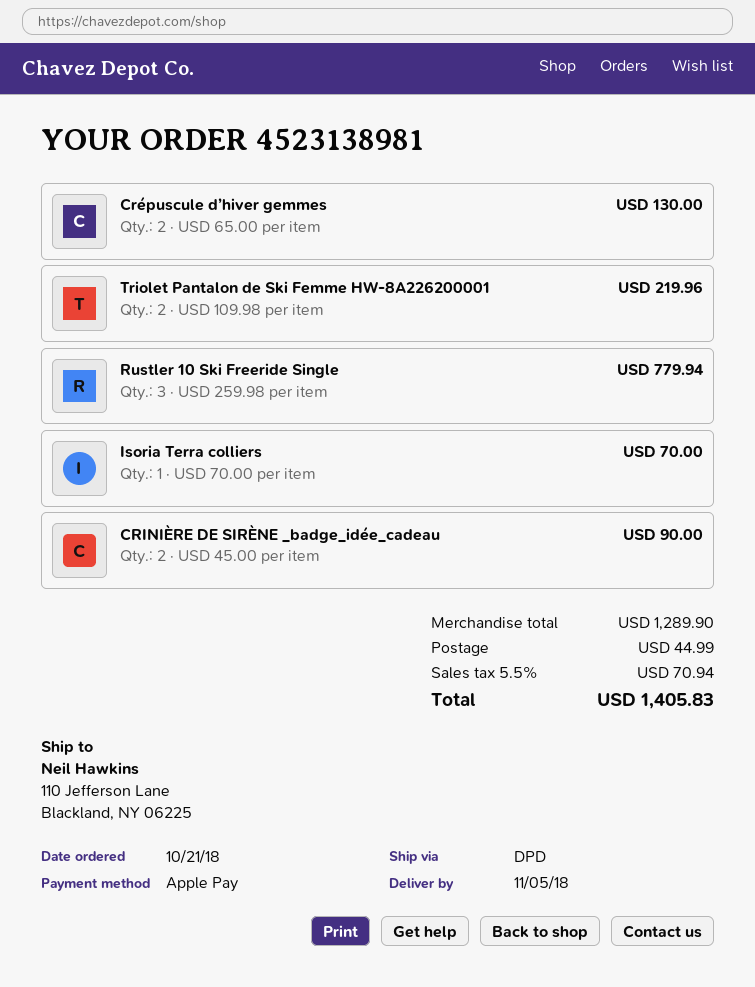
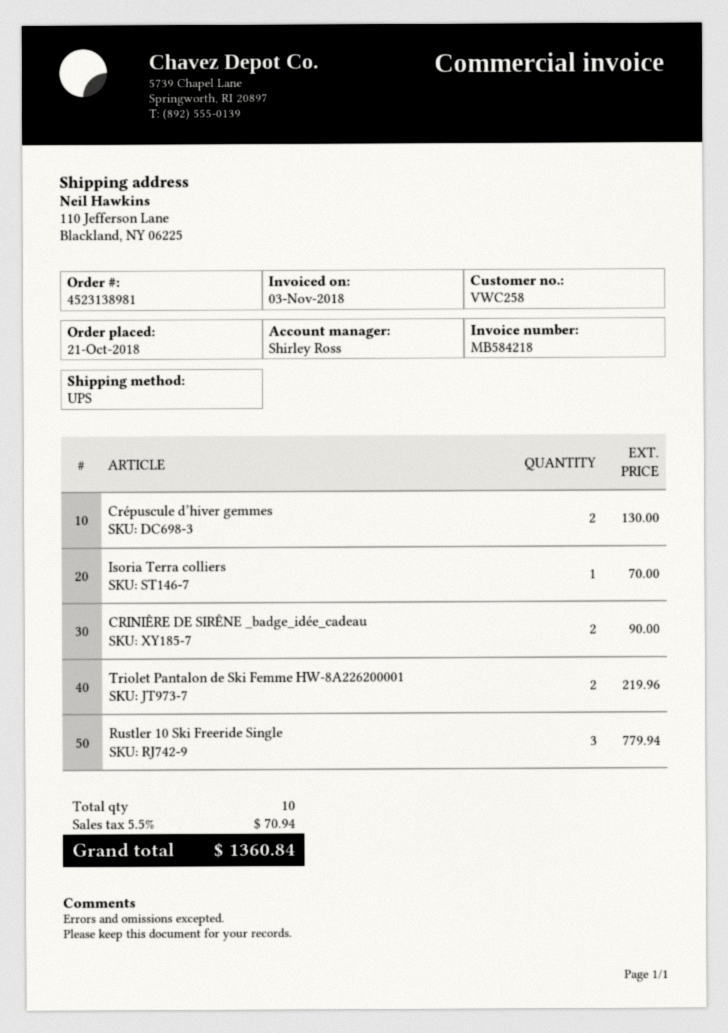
shipping method: DPD -> UPS
shipping: 44.99 -> none
total: 1405.83 -> 1360.84

